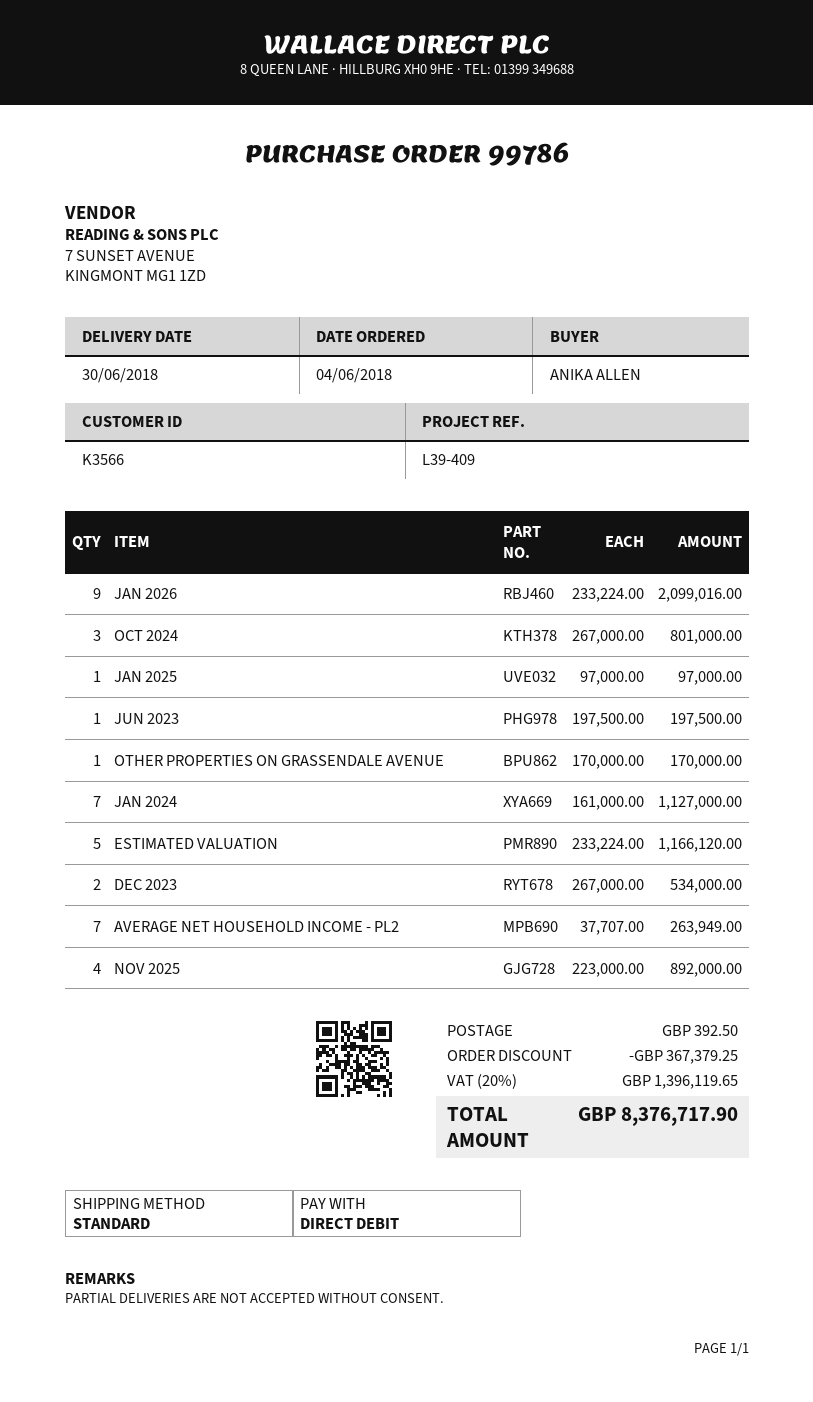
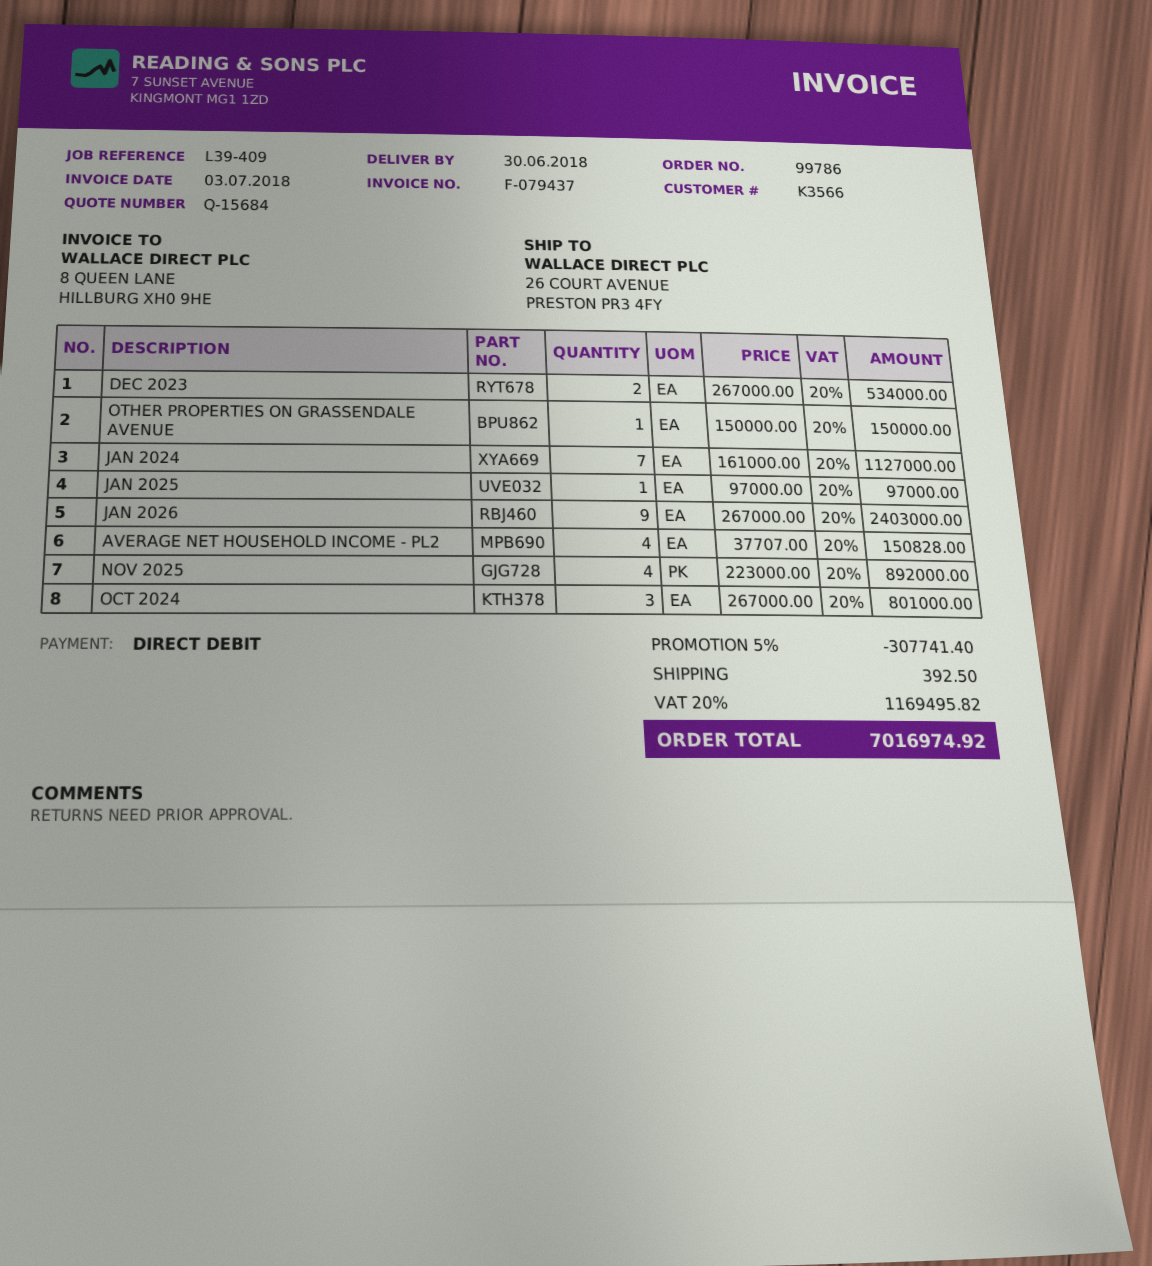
JAN 2026: 9 x 233224.00 = 2099016.00 -> 9 x 267000.00 = 2403000.00
JUN 2023: 1 x 197500.00 = 197500.00 -> none
OTHER PROPERTIES ON GRASSENDALE AVENUE: 1 x 170000.00 = 170000.00 -> 1 x 150000.00 = 150000.00
ESTIMATED VALUATION: 5 x 233224.00 = 1166120.00 -> none
AVERAGE NET HOUSEHOLD INCOME - PL2: 7 x 37707.00 = 263949.00 -> 4 x 37707.00 = 150828.00
discount: 367379.25 -> 307741.40
tax: 20% = 1396119.65 -> 20% = 1169495.82
total: 8376717.90 -> 7016974.92

